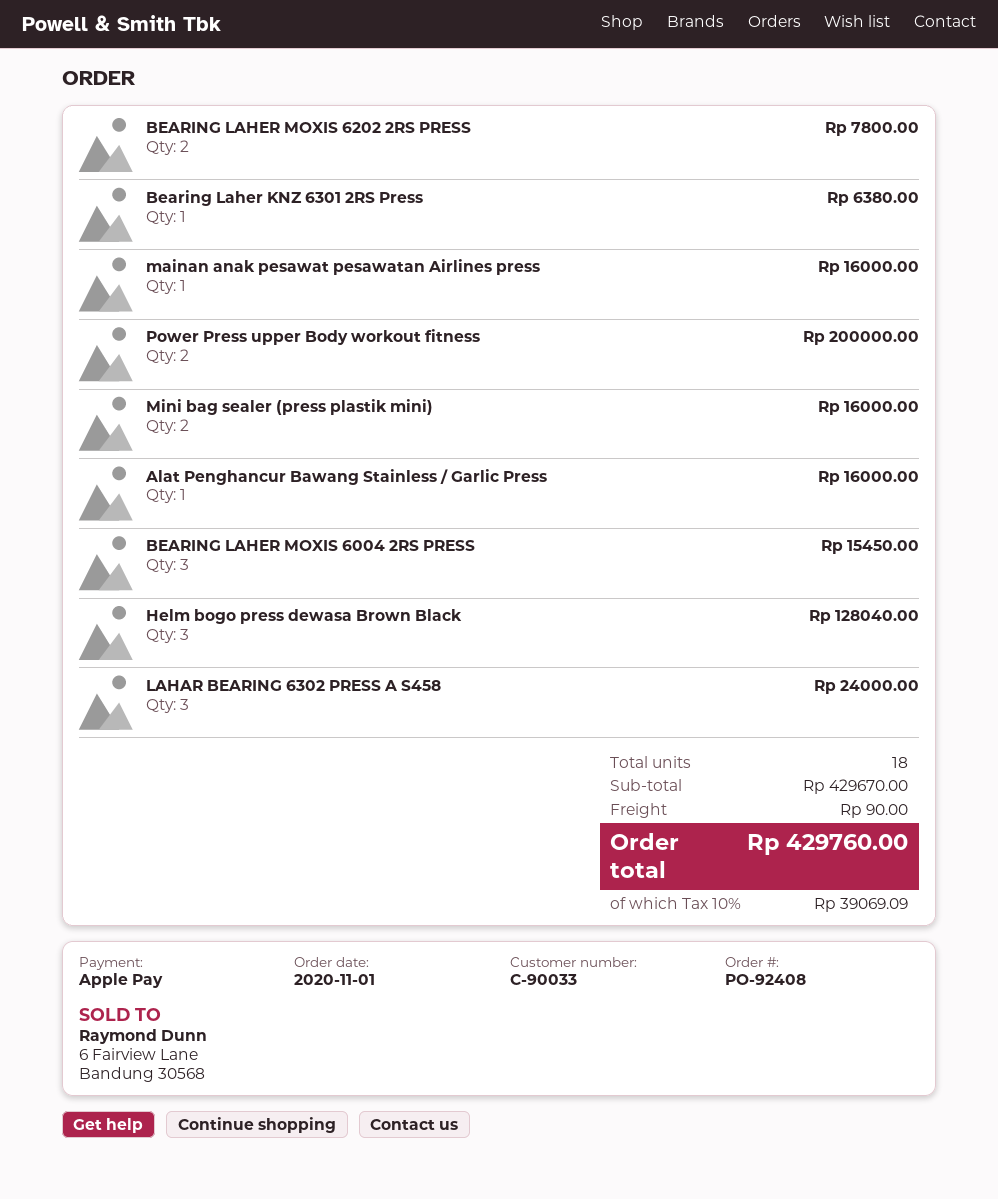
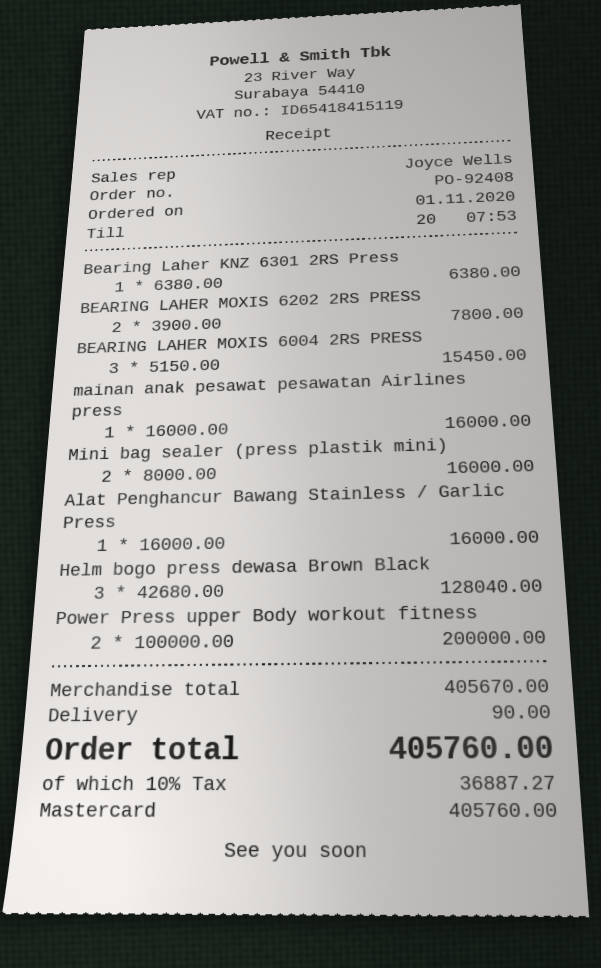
payment method: Apple Pay -> Mastercard
LAHAR BEARING 6302 PRESS A S458: 3 for 24000.00 -> none
subtotal: 429670.00 -> 405670.00
tax: 10% = 39069.09 -> 10% = 36887.27
total: 429760.00 -> 405760.00

